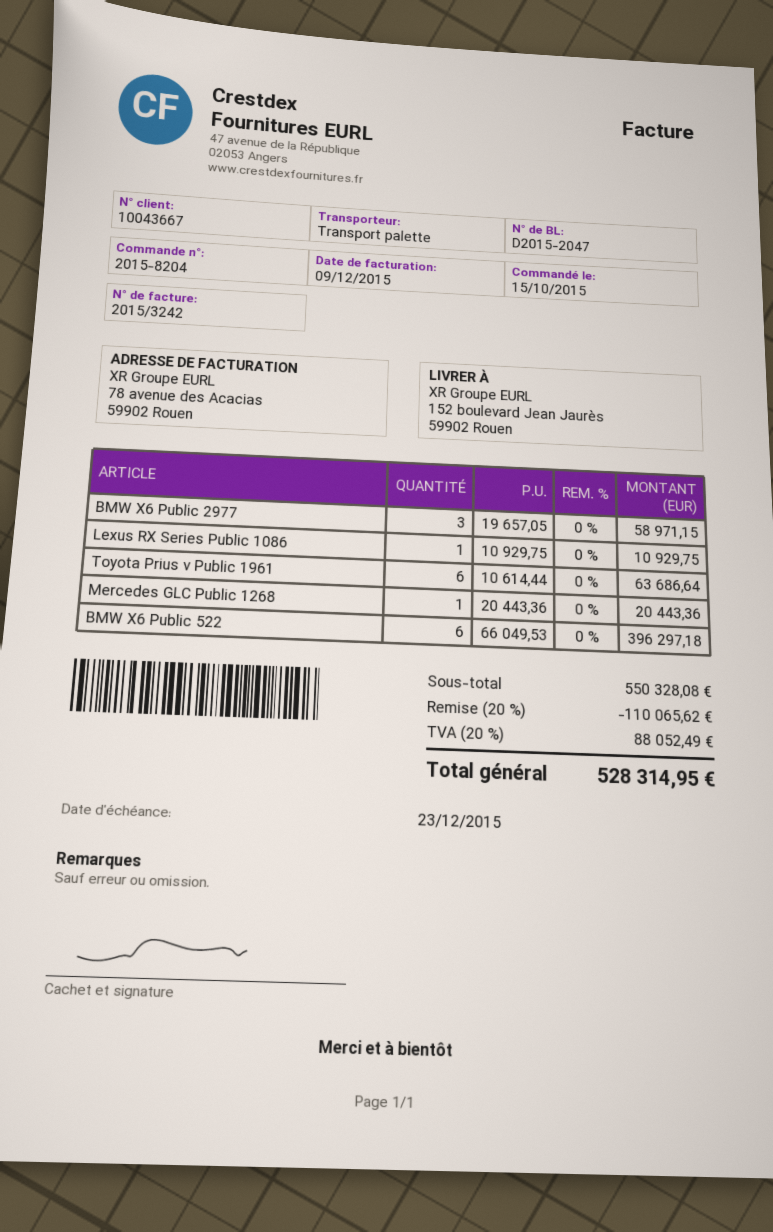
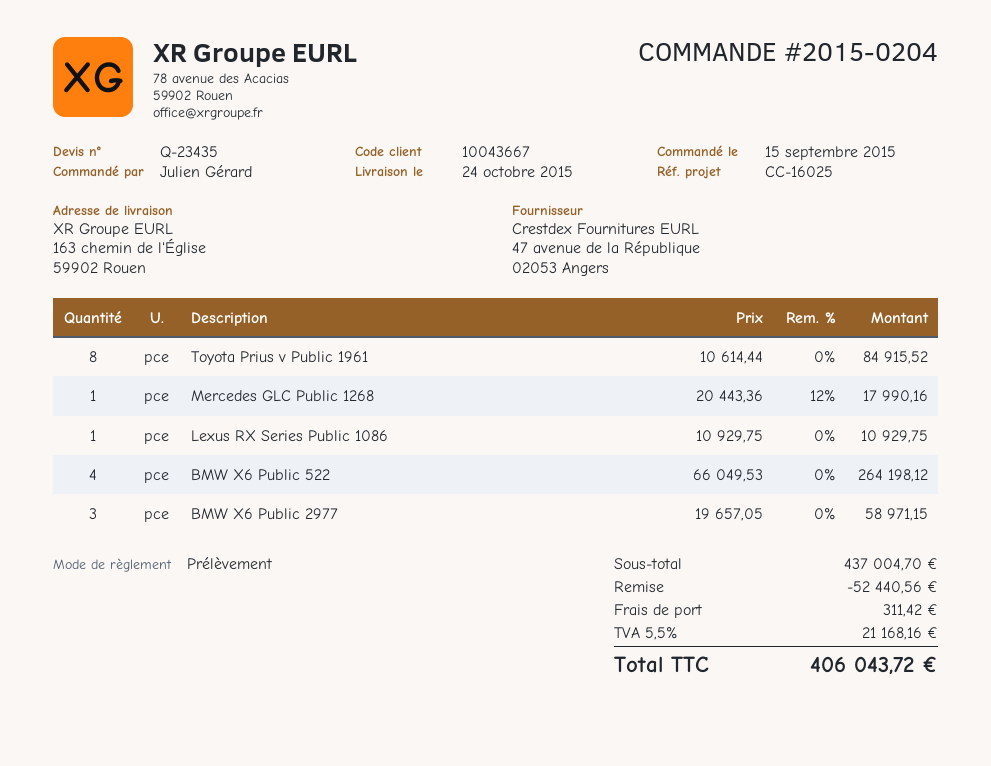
order number: 2015-8204 -> 2015-0204
order date: 2015-10-15 -> 2015-09-15
ship to: 152 boulevard Jean Jaurès, 59902 Rouen -> 163 chemin de l'Église, 59902 Rouen
Toyota Prius v Public 1961: 6 x 10614.44 = 63686.64 -> 8 x 10614.44 = 84915.52
Mercedes GLC Public 1268: 1 x 20443.36 = 20443.36 -> 1 x 20443.36 - 12% = 17990.16
BMW X6 Public 522: 6 x 66049.53 = 396297.18 -> 4 x 66049.53 = 264198.12
subtotal: 550328.08 -> 437004.70
discount: 110065.62 -> 52440.56
shipping: none -> 311.42
tax: 20% = 88052.49 -> 5.5% = 21168.16
total: 528314.95 -> 406043.72

